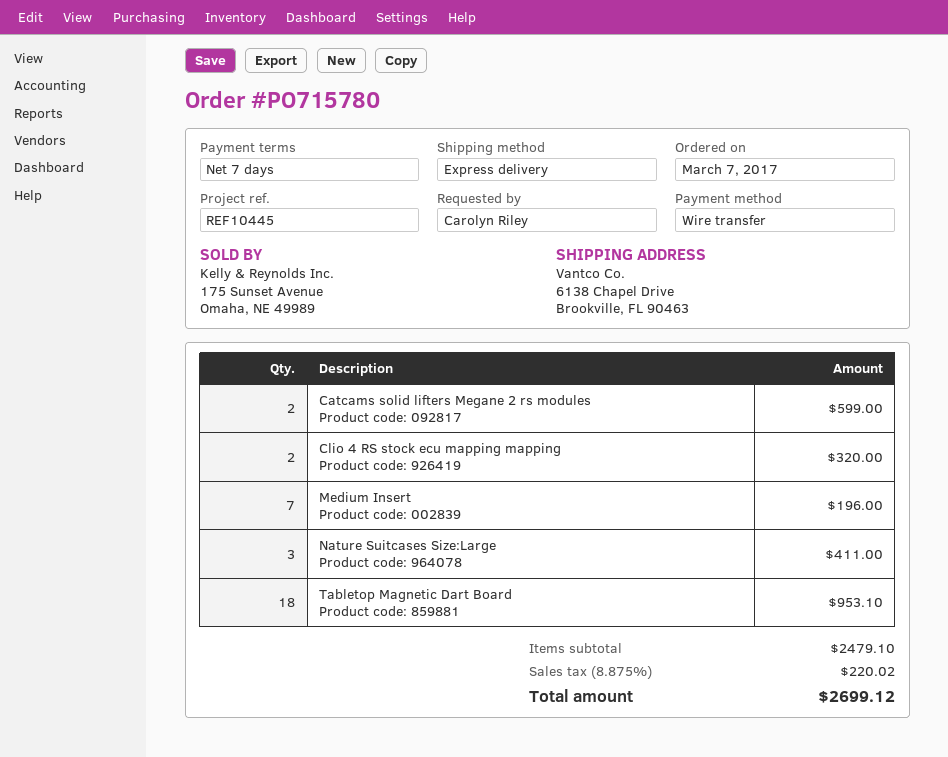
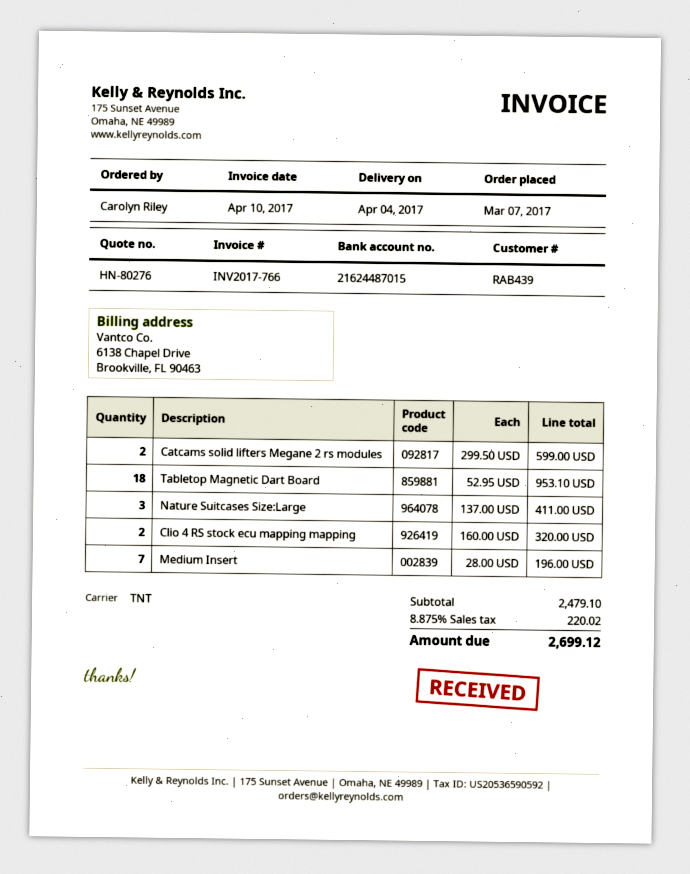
shipping method: express -> TNT

